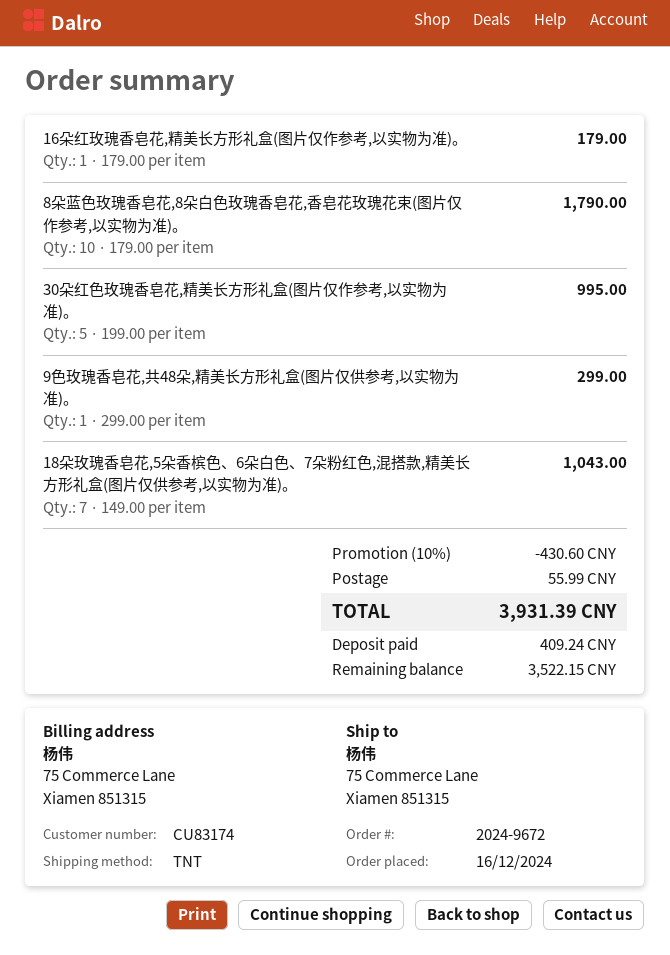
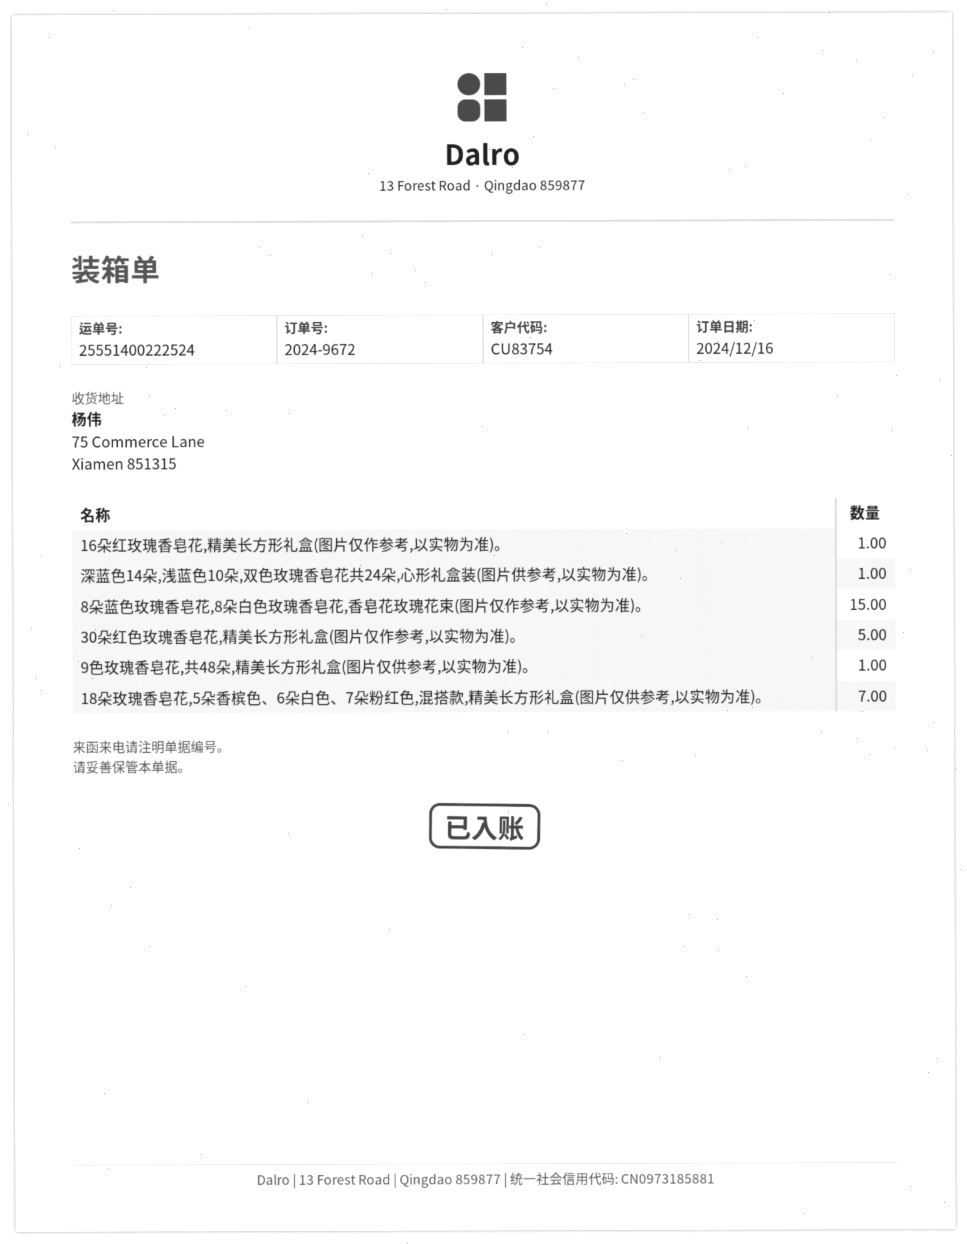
customer number: CU83174 -> CU83754
8朵蓝色玫瑰香皂花,8朵白色玫瑰香皂花,香皂花玫瑰花束(图片仅作参考,以实物为准)。: 10 -> 15
深蓝色14朵,浅蓝色10朵,双色玫瑰香皂花共24朵,心形礼盒装(图片供参考,以实物为准)。: none -> 1

